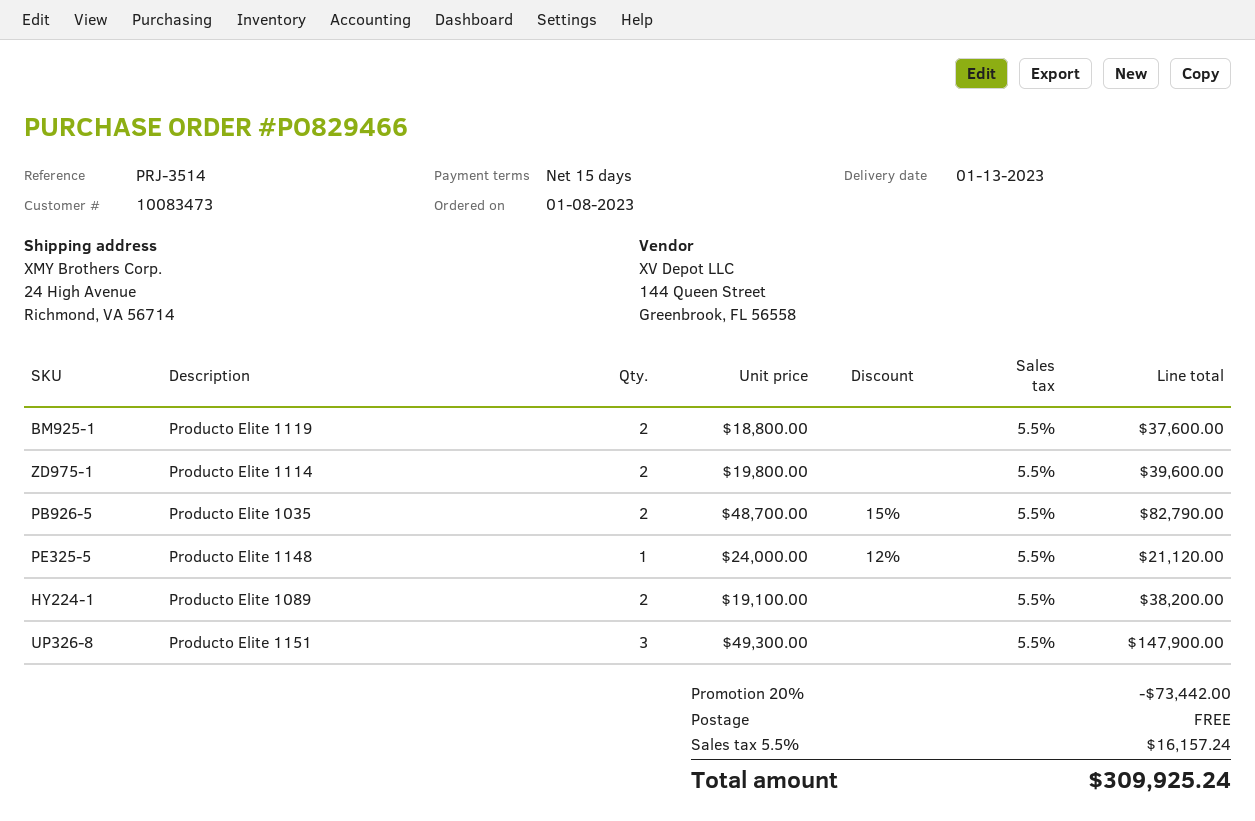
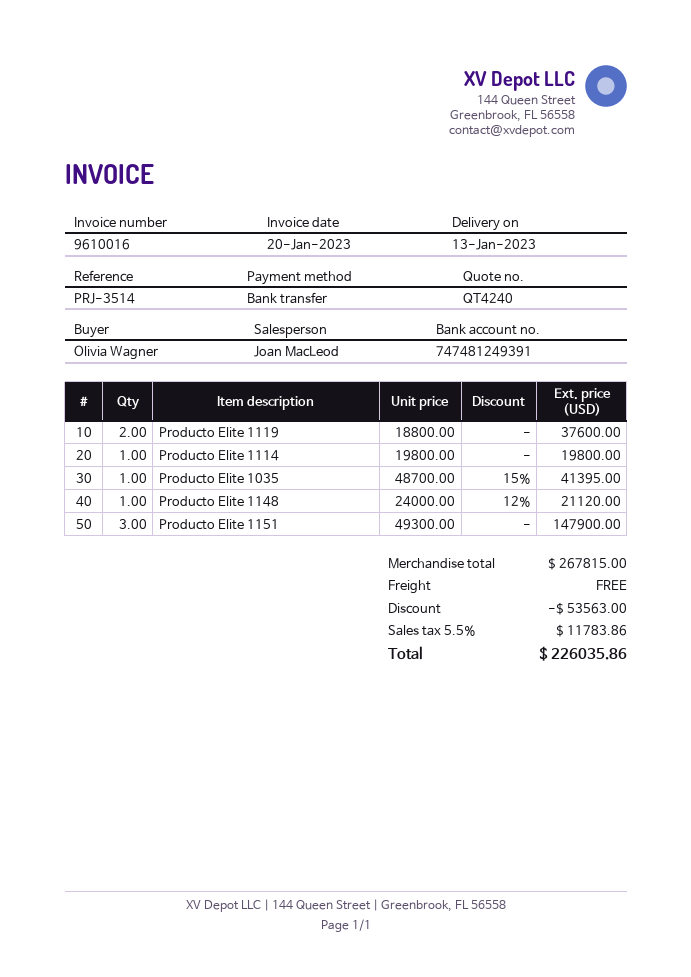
Producto Elite 1114: 2 x 19800.00 = 39600.00 -> 1 x 19800.00 = 19800.00
Producto Elite 1035: 2 x 48700.00 - 15% = 82790.00 -> 1 x 48700.00 - 15% = 41395.00
Producto Elite 1089: 2 x 19100.00 = 38200.00 -> none
discount: 73442.00 -> 53563.00
tax: 5.5% = 16157.24 -> 5.5% = 11783.86
total: 309925.24 -> 226035.86

